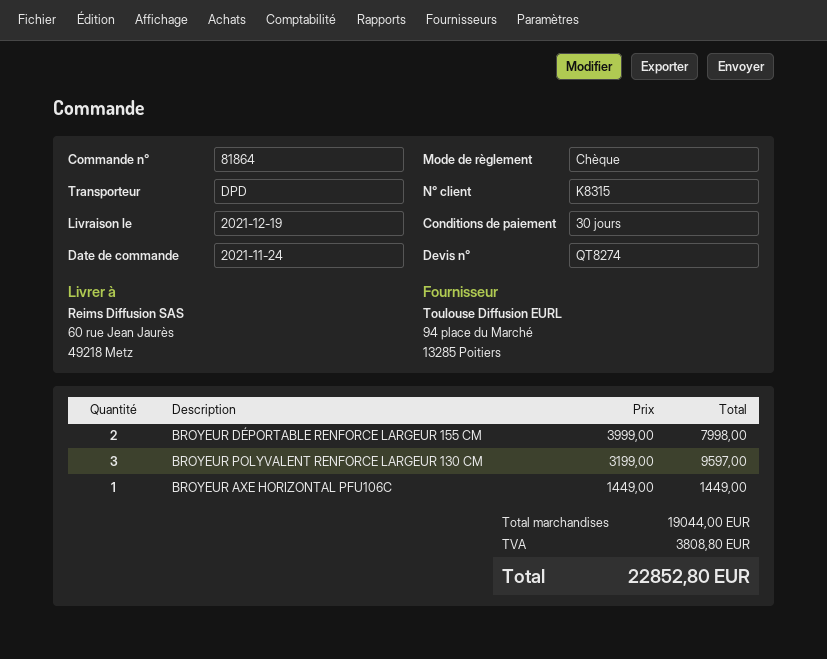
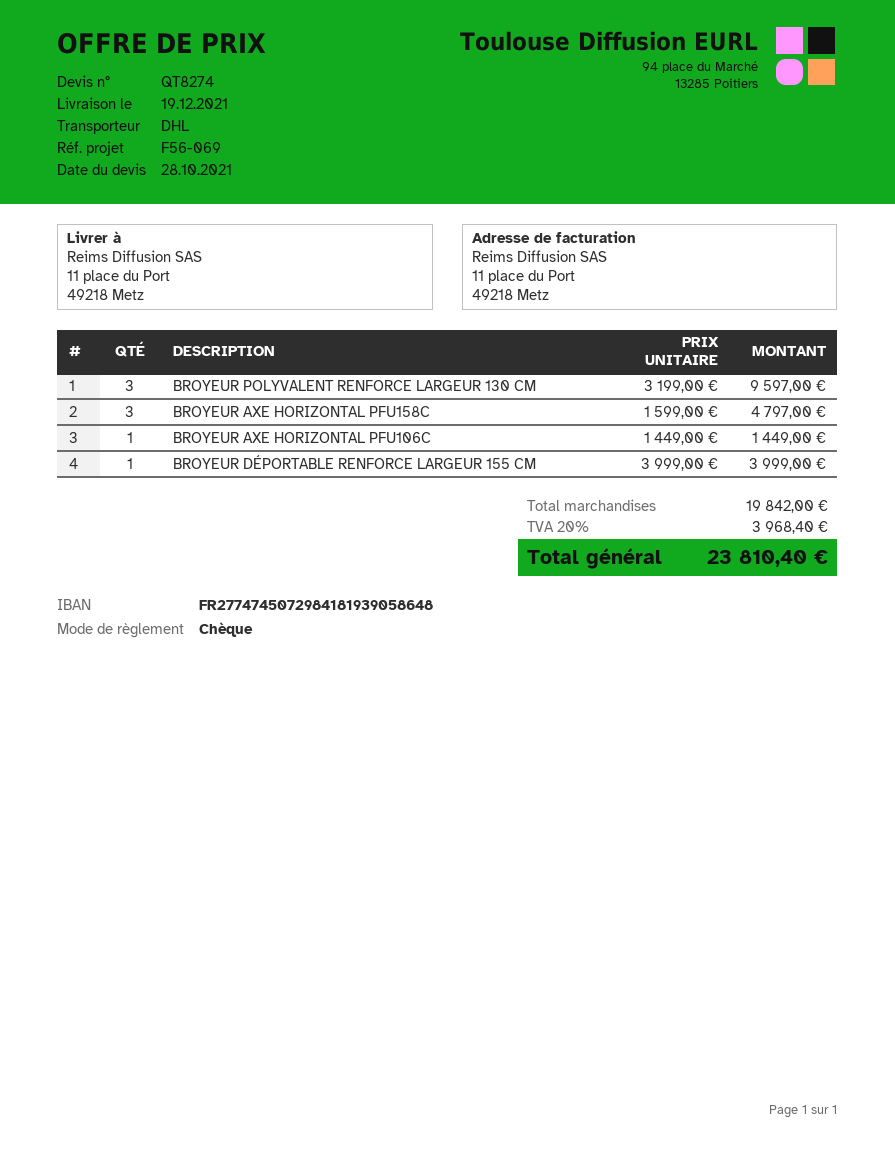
shipping method: DPD -> DHL
ship to: 60 rue Jean Jaurès, 49218 Metz -> 11 place du Port, 49218 Metz
BROYEUR DÉPORTABLE RENFORCE LARGEUR 155 CM: 2 x 3999.00 = 7998.00 -> 1 x 3999.00 = 3999.00
BROYEUR AXE HORIZONTAL PFU158C: none -> 3 x 1599.00 = 4797.00
subtotal: 19044.00 -> 19842.00
tax: 3808.80 -> 3968.40
total: 22852.80 -> 23810.40

